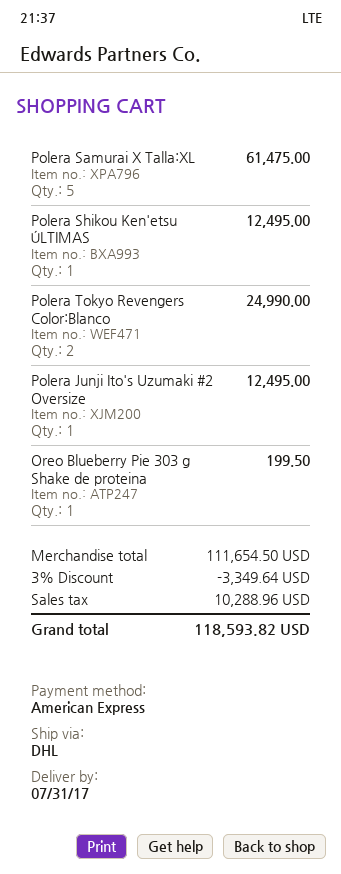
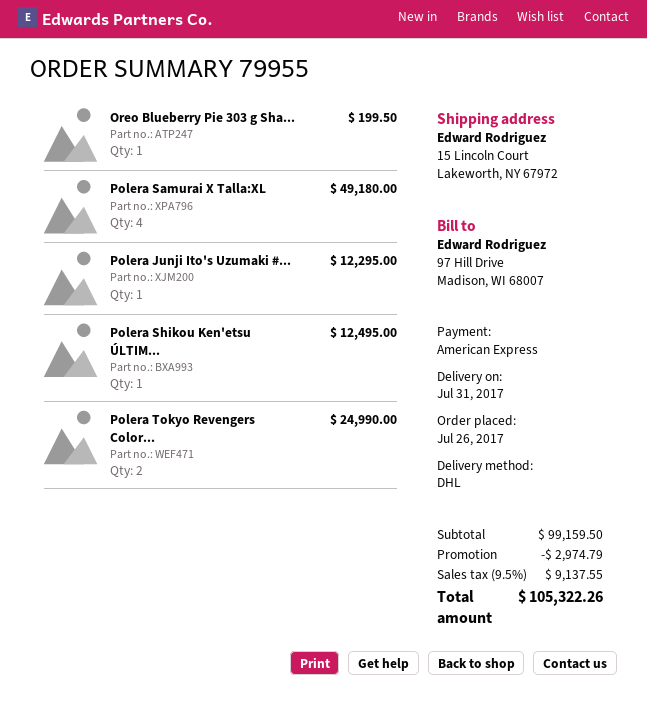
Polera Samurai X Talla:XL: 5 for 61475.00 -> 4 for 49180.00
Polera Junji Ito's Uzumaki #2 Oversize: 1 for 12495.00 -> 1 for 12295.00
subtotal: 111654.50 -> 99159.50
discount: 3349.64 -> 2974.79
tax: 10288.96 -> 9137.55
total: 118593.82 -> 105322.26

